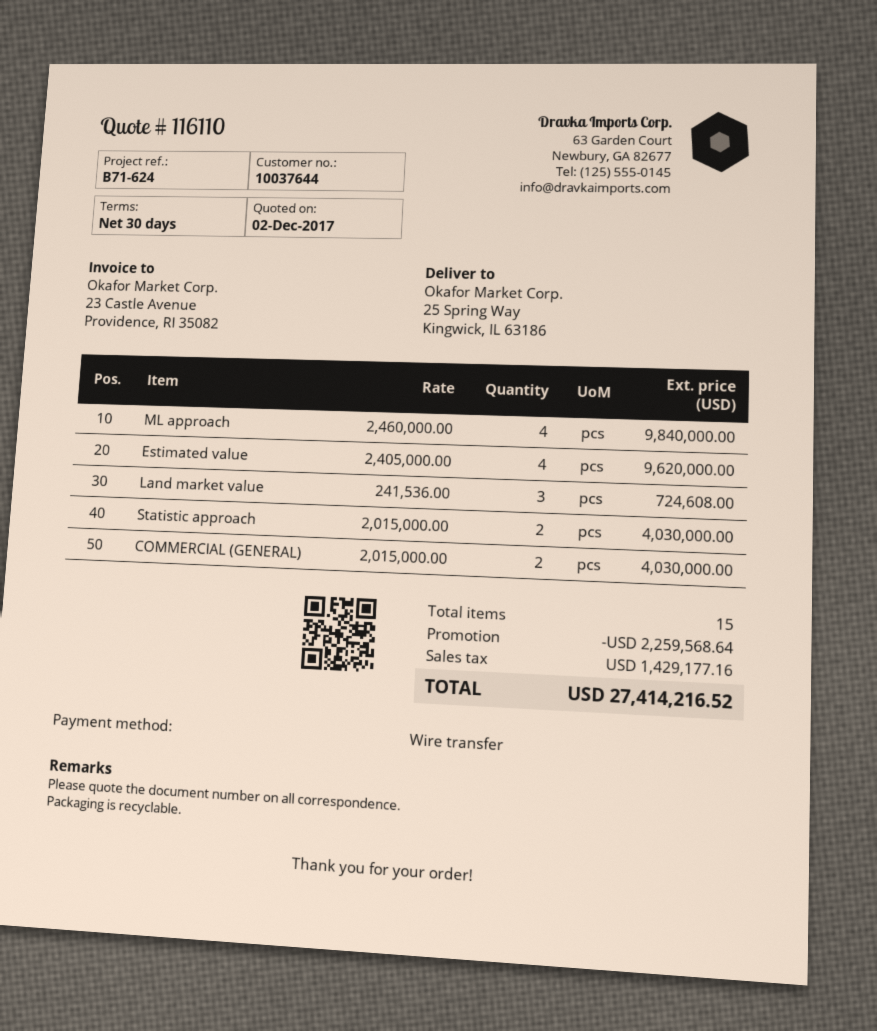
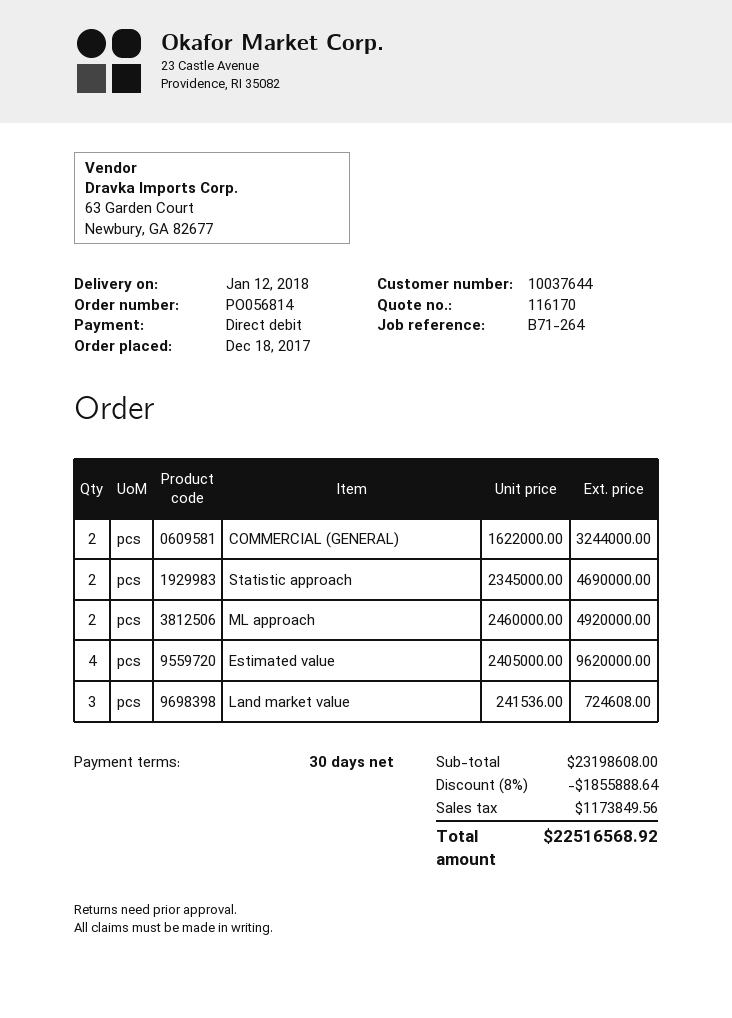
quote number: 116110 -> 116170
reference: B71-624 -> B71-264
payment method: bank transfer -> direct debit
ML approach: 4 x 2460000.00 = 9840000.00 -> 2 x 2460000.00 = 4920000.00
Statistic approach: 2 x 2015000.00 = 4030000.00 -> 2 x 2345000.00 = 4690000.00
COMMERCIAL (GENERAL): 2 x 2015000.00 = 4030000.00 -> 2 x 1622000.00 = 3244000.00
discount: 2259568.64 -> 1855888.64
tax: 1429177.16 -> 1173849.56
total: 27414216.52 -> 22516568.92

